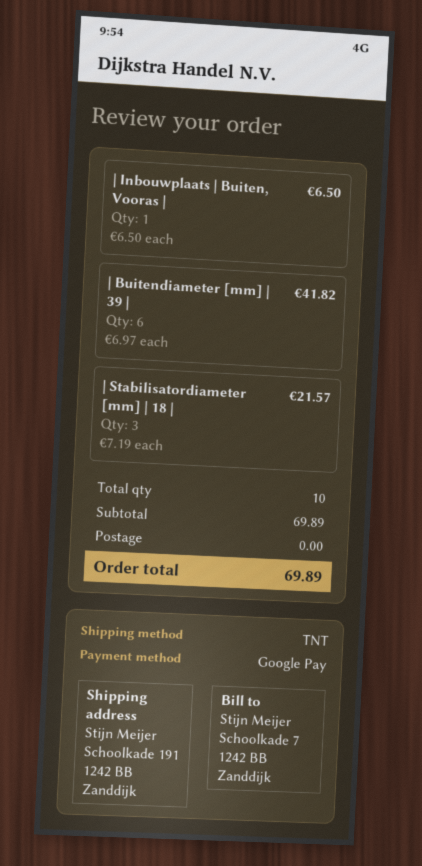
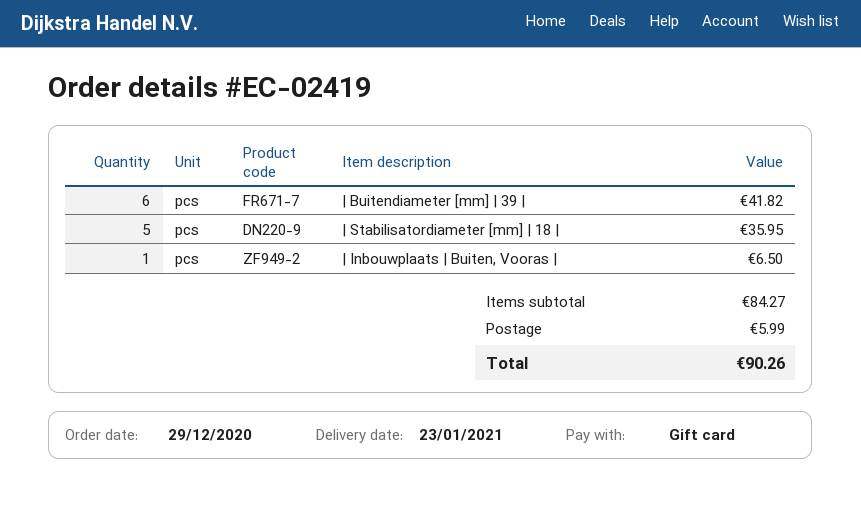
payment method: Google Pay -> gift card
| Stabilisatordiameter [mm] | 18 |: 3 for 21.57 -> 5 for 35.95
subtotal: 69.89 -> 84.27
shipping: 0.00 -> 5.99
total: 69.89 -> 90.26

